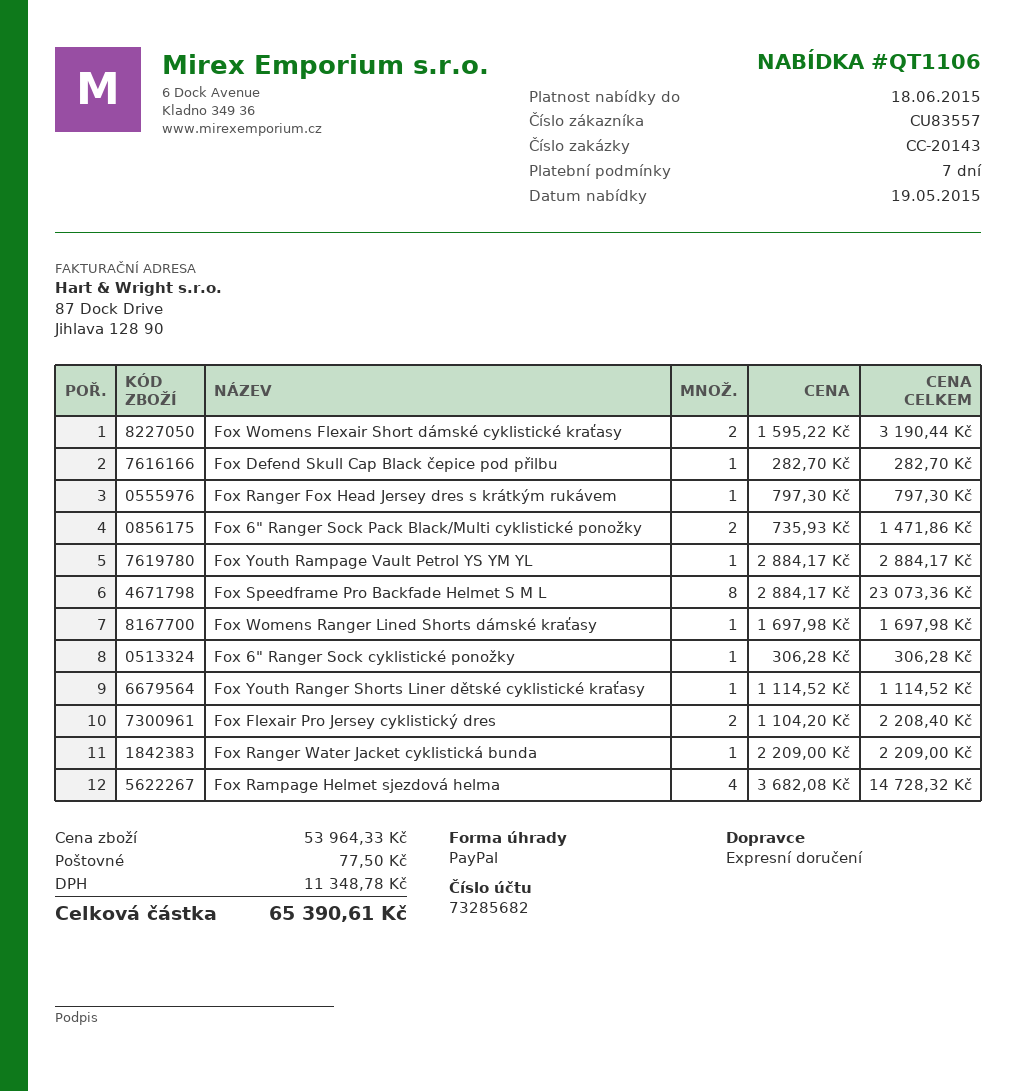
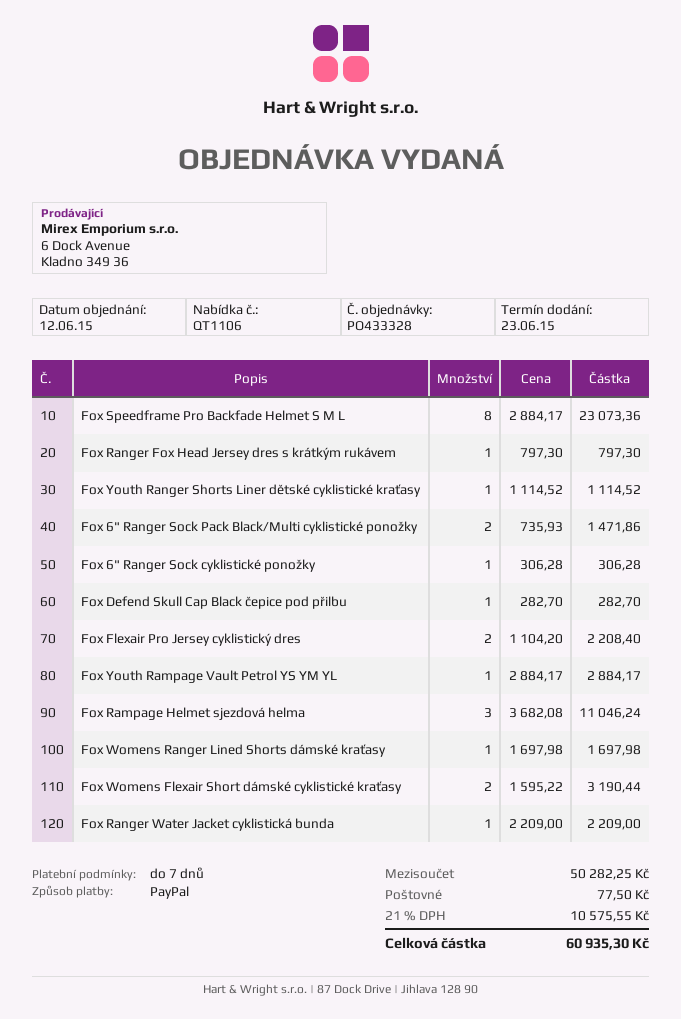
Fox Rampage Helmet sjezdová helma: 4 x 3682.08 = 14728.32 -> 3 x 3682.08 = 11046.24
subtotal: 53964.33 -> 50282.25
tax: 11348.78 -> 10575.55
total: 65390.61 -> 60935.30

